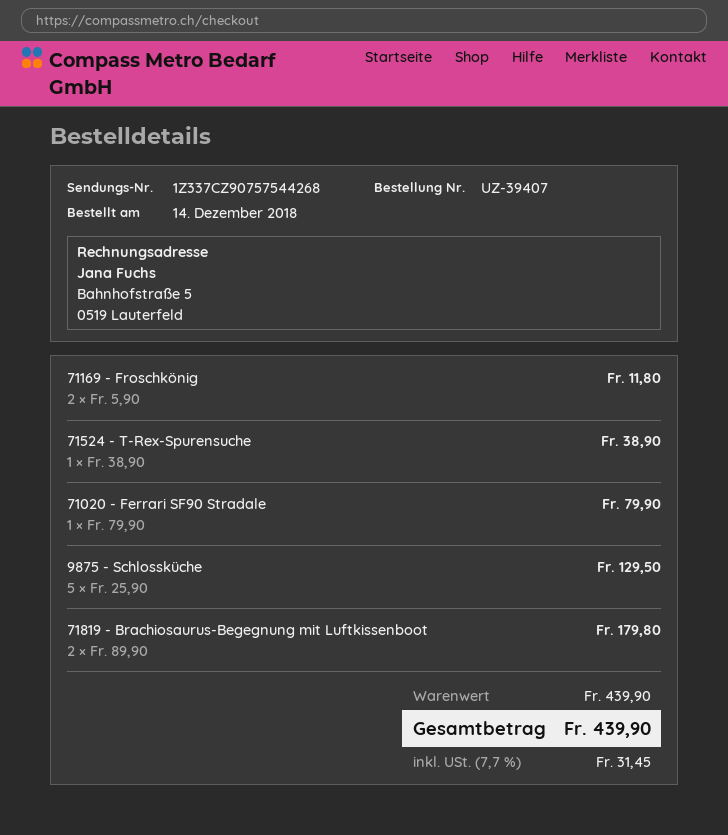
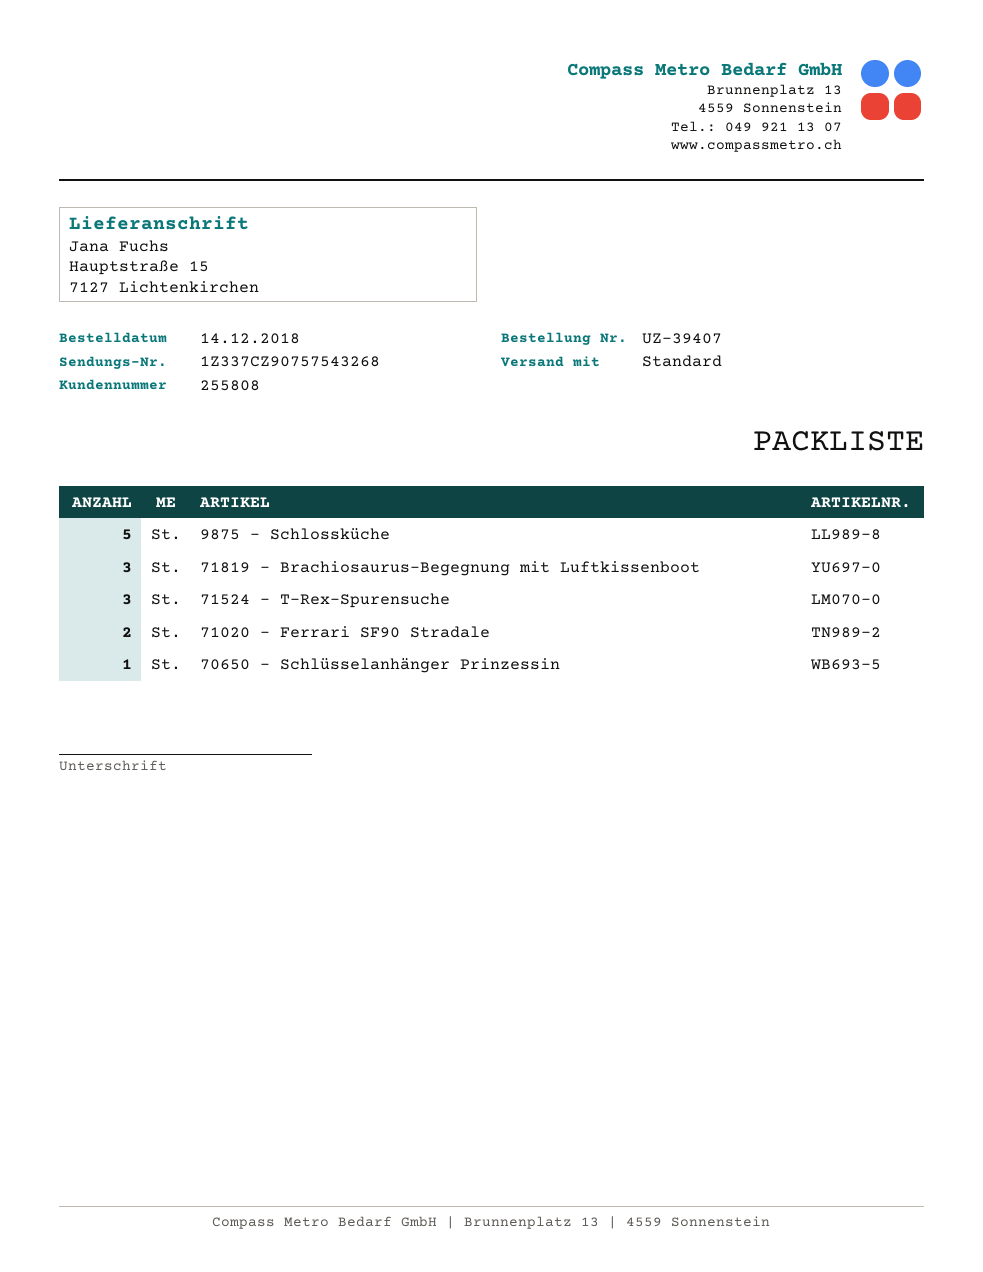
tracking number: 1Z337CZ90757544268 -> 1Z337CZ90757543268
71169 - Froschkönig: 2 -> none
71524 - T-Rex-Spurensuche: 1 -> 3
71020 - Ferrari SF90 Stradale: 1 -> 2
71819 - Brachiosaurus-Begegnung mit Luftkissenboot: 2 -> 3
70650 - Schlüsselanhänger Prinzessin: none -> 1

